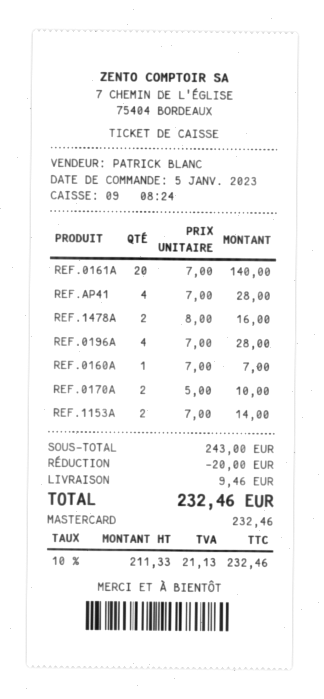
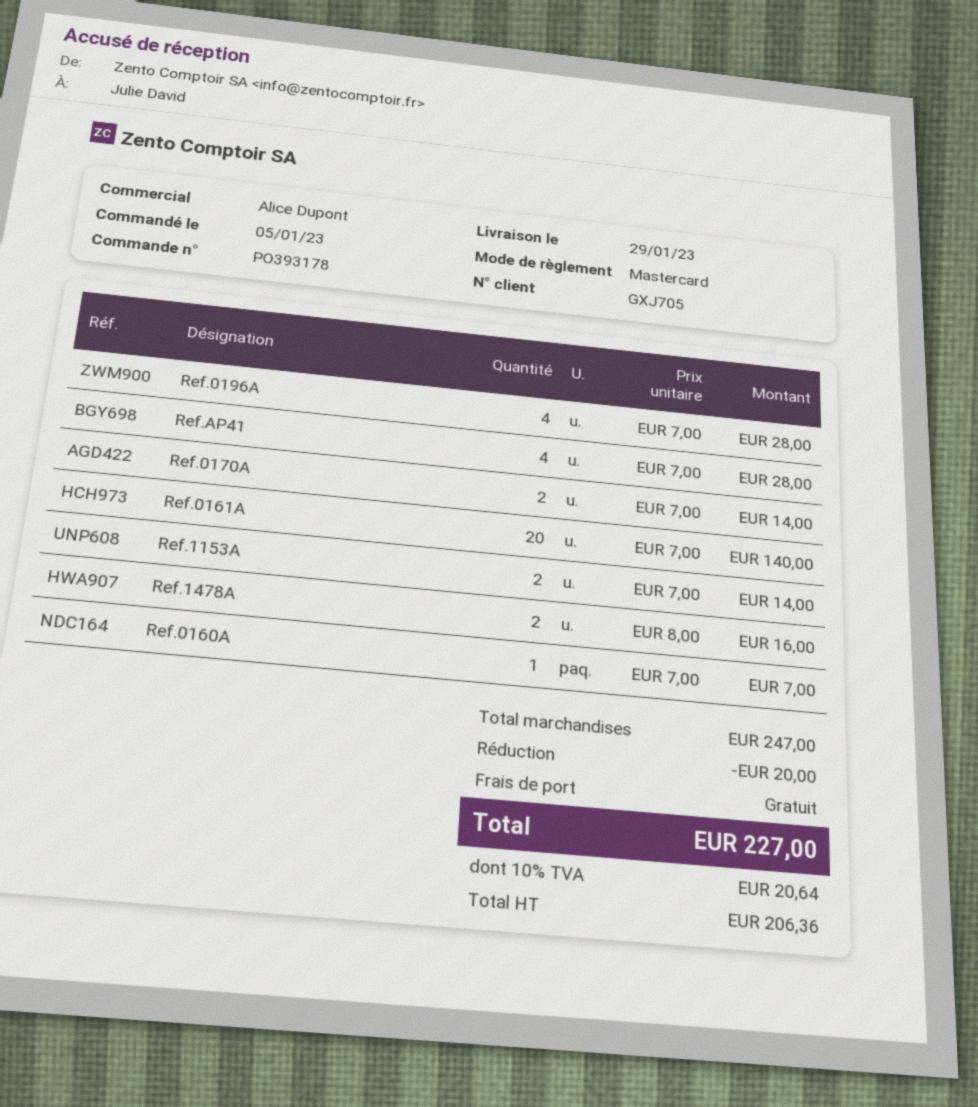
sales rep: PATRICK BLANC -> Alice Dupont
REF.0170A: 2 x 5.00 = 10.00 -> 2 x 7.00 = 14.00
subtotal: 243.00 -> 247.00
shipping: 9.46 -> 0.00
net: 211.33 -> 206.36
tax: 10% = 21.13 -> 10% = 20.64
total: 232.46 -> 227.00

